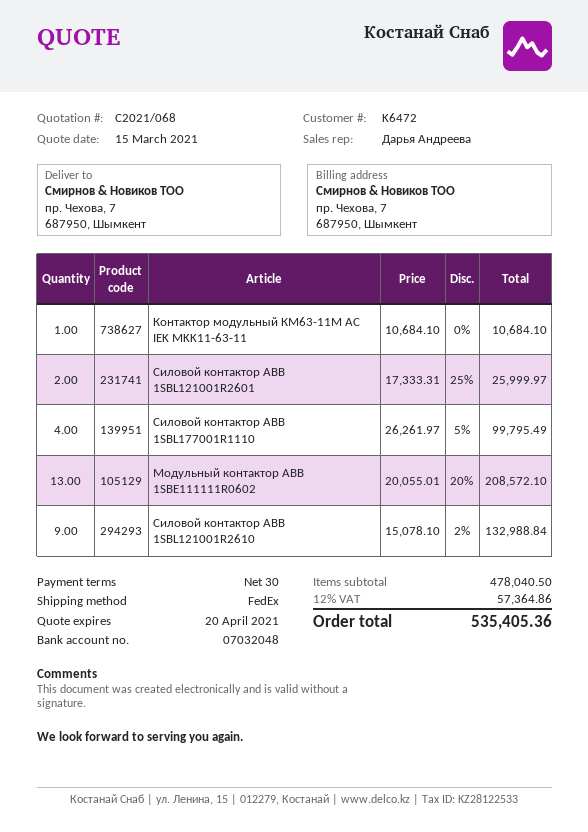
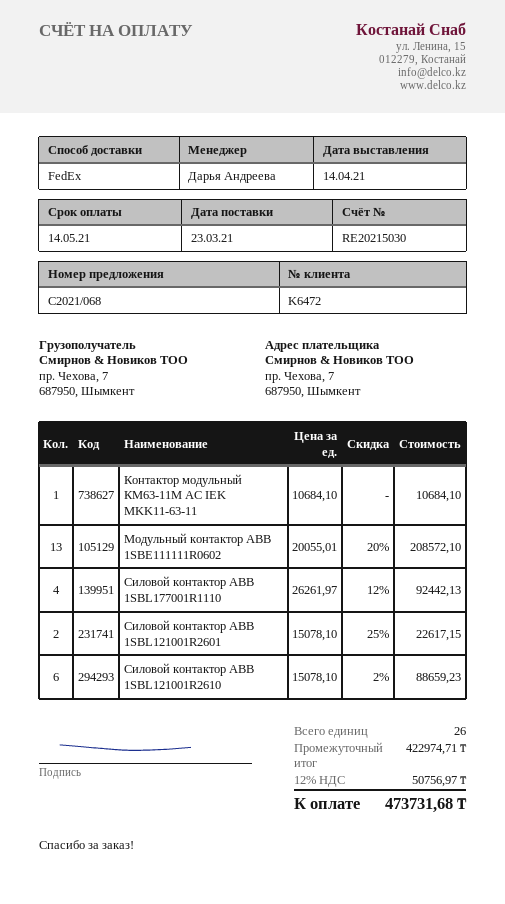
Силовой контактор ABB 1SBL121001R2601: 2 x 17333.31 - 25% = 25999.97 -> 2 x 15078.10 - 25% = 22617.15
Силовой контактор ABB 1SBL177001R1110: 4 x 26261.97 - 5% = 99795.49 -> 4 x 26261.97 - 12% = 92442.13
Силовой контактор ABB 1SBL121001R2610: 9 x 15078.10 - 2% = 132988.84 -> 6 x 15078.10 - 2% = 88659.23
subtotal: 478040.50 -> 422974.71
tax: 12% = 57364.86 -> 12% = 50756.97
total: 535405.36 -> 473731.68

